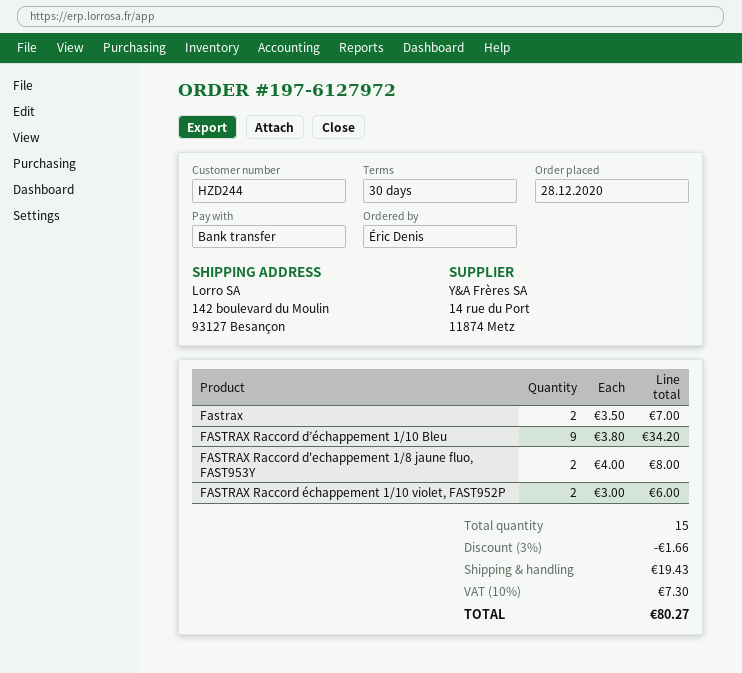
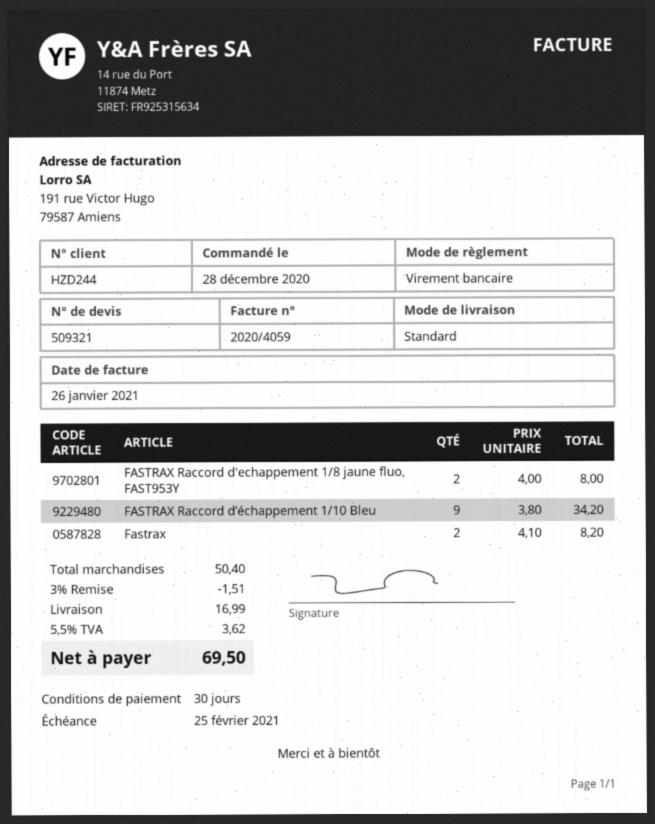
Fastrax: 2 x 3.50 = 7.00 -> 2 x 4.10 = 8.20
FASTRAX Raccord échappement 1/10 violet, FAST952P: 2 x 3.00 = 6.00 -> none
discount: 3% = 1.66 -> 3% = 1.51
shipping: 19.43 -> 16.99
tax: 10% = 7.30 -> 5.5% = 3.62
total: 80.27 -> 69.50

